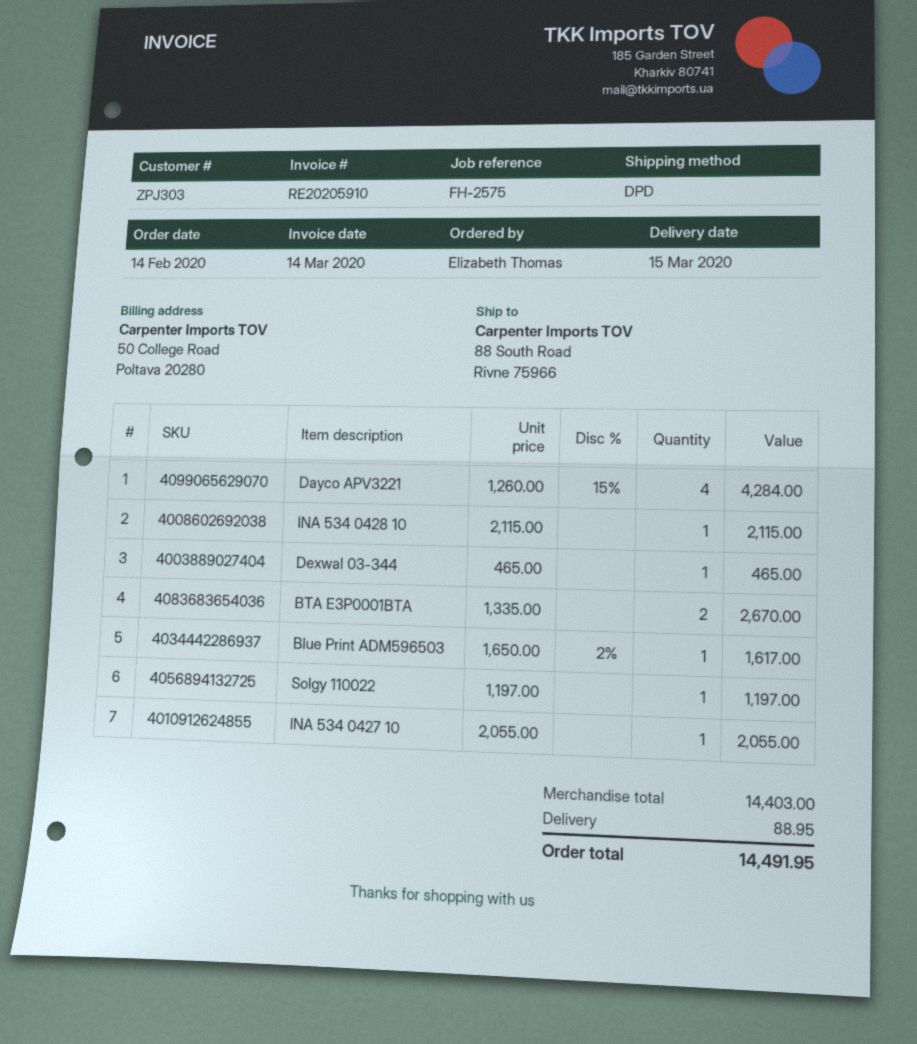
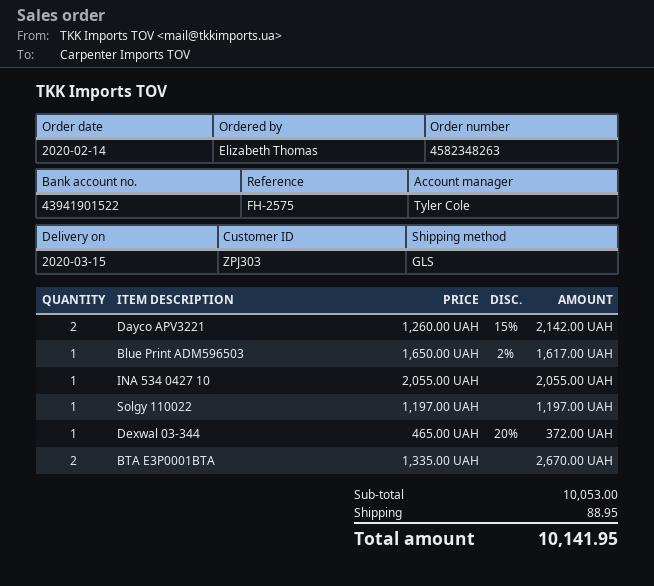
shipping method: DPD -> GLS
Dayco APV3221: 4 x 1260.00 - 15% = 4284.00 -> 2 x 1260.00 - 15% = 2142.00
INA 534 0428 10: 1 x 2115.00 = 2115.00 -> none
Dexwal 03-344: 1 x 465.00 = 465.00 -> 1 x 465.00 - 20% = 372.00
subtotal: 14403.00 -> 10053.00
total: 14491.95 -> 10141.95

